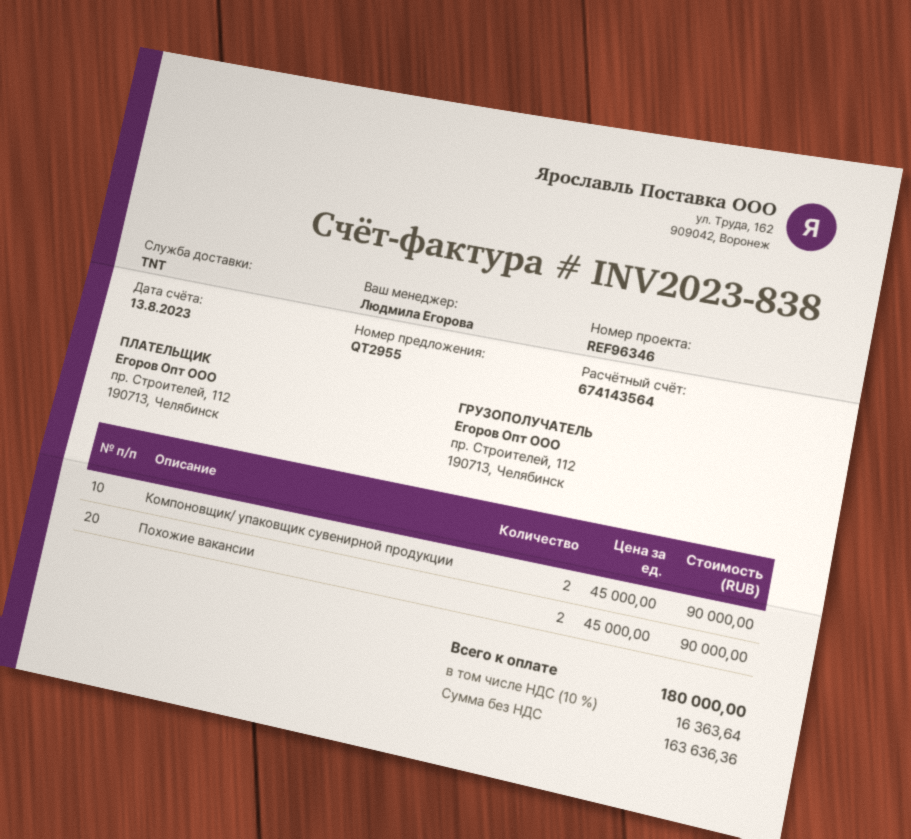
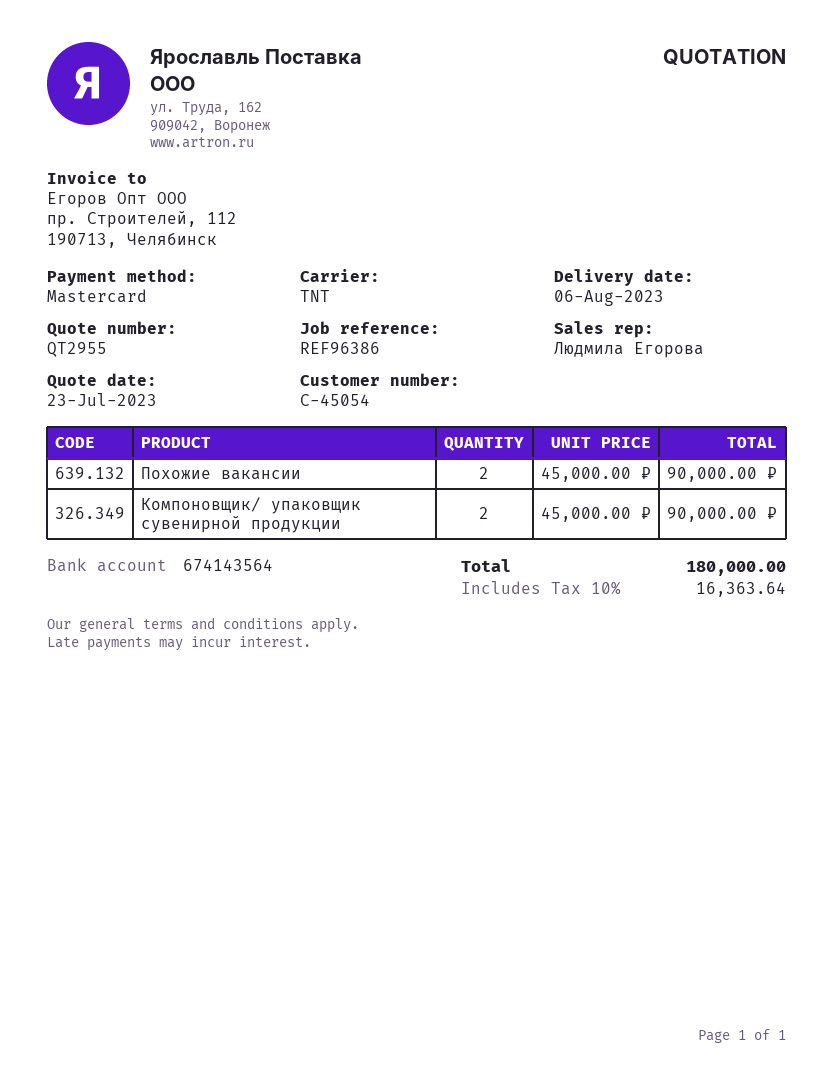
reference: REF96346 -> REF96386

